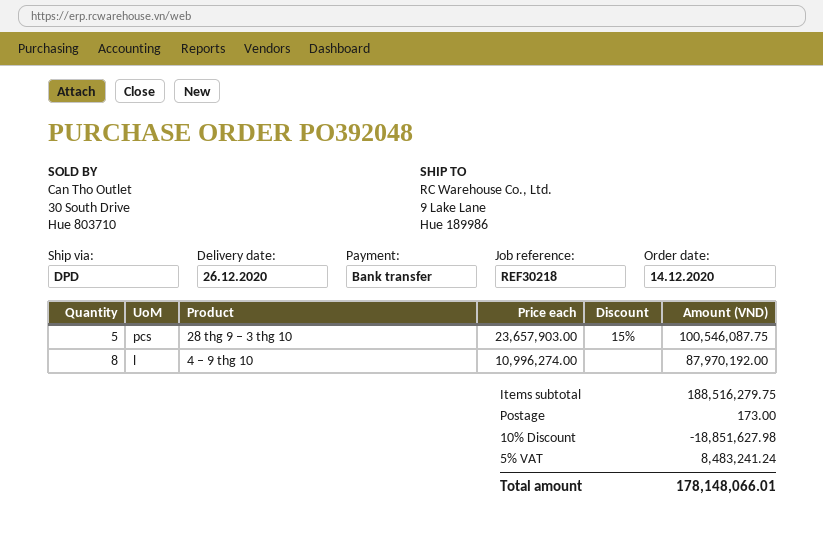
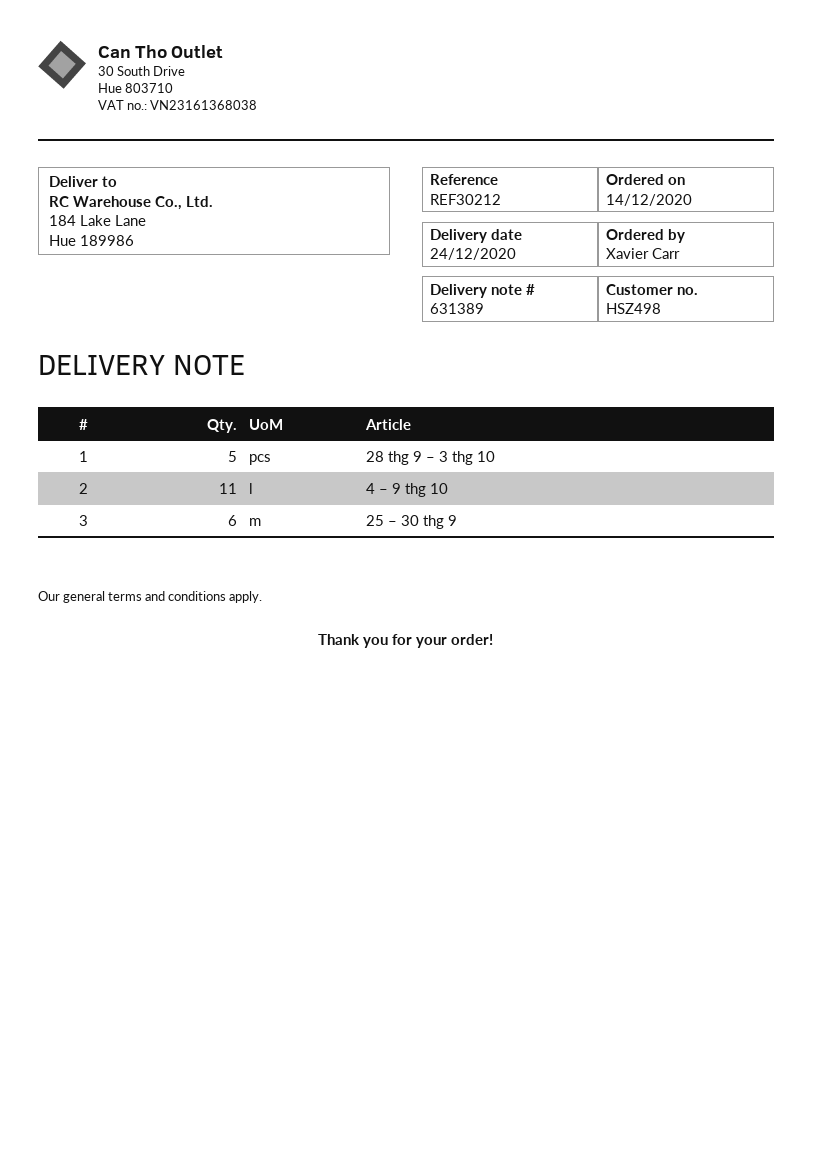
delivery date: 2020-12-26 -> 2020-12-24
reference: REF30218 -> REF30212
ship to: 9 Lake Lane, Hue 189986 -> 184 Lake Lane, Hue 189986
4 – 9 thg 10: 8 -> 11
25 – 30 thg 9: none -> 6

